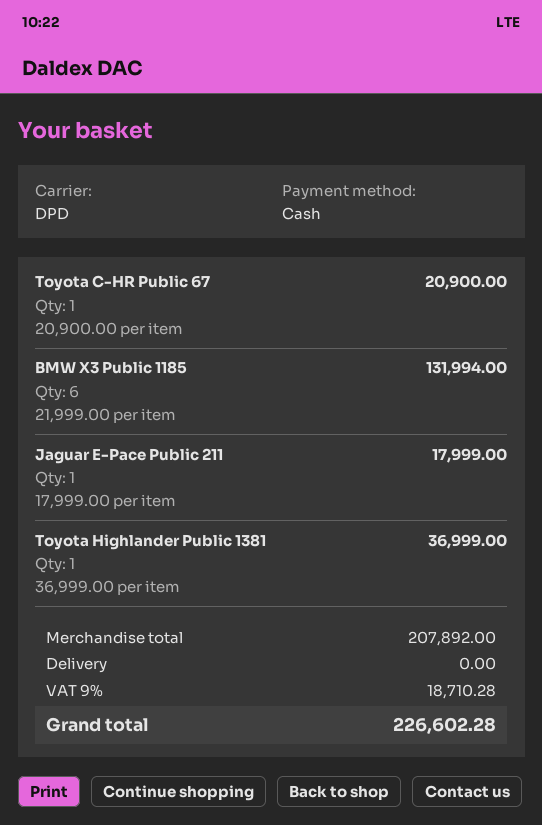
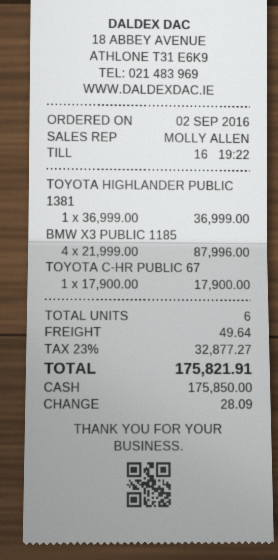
Toyota C-HR Public 67: 1 x 20900.00 = 20900.00 -> 1 x 17900.00 = 17900.00
BMW X3 Public 1185: 6 x 21999.00 = 131994.00 -> 4 x 21999.00 = 87996.00
Jaguar E-Pace Public 211: 1 x 17999.00 = 17999.00 -> none
shipping: 0.00 -> 49.64
tax: 9% = 18710.28 -> 23% = 32877.27
total: 226602.28 -> 175821.91

